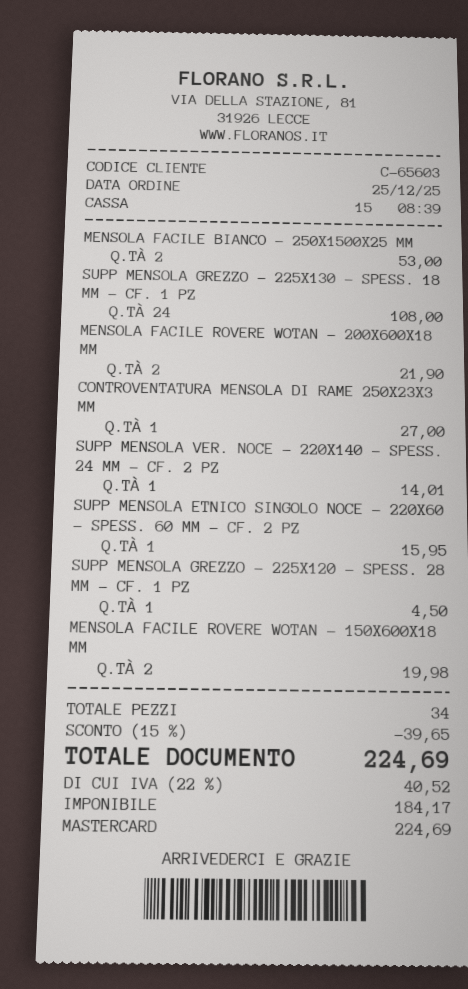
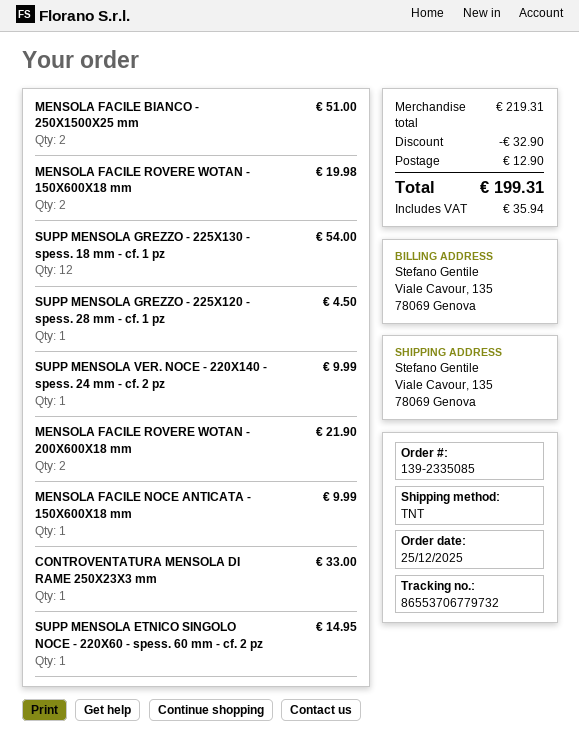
MENSOLA FACILE BIANCO - 250X1500X25 MM: 2 for 53.00 -> 2 for 51.00
SUPP MENSOLA GREZZO - 225X130 - SPESS. 18 MM - CF. 1 PZ: 24 for 108.00 -> 12 for 54.00
CONTROVENTATURA MENSOLA DI RAME 250X23X3 MM: 1 for 27.00 -> 1 for 33.00
SUPP MENSOLA VER. NOCE - 220X140 - SPESS. 24 MM - CF. 2 PZ: 1 for 14.01 -> 1 for 9.99
SUPP MENSOLA ETNICO SINGOLO NOCE - 220X60 - SPESS. 60 MM - CF. 2 PZ: 1 for 15.95 -> 1 for 14.95
MENSOLA FACILE NOCE ANTICATA - 150X600X18 mm: none -> 1 for 9.99
discount: 39.65 -> 32.90
shipping: none -> 12.90
tax: 40.52 -> 35.94
total: 224.69 -> 199.31

